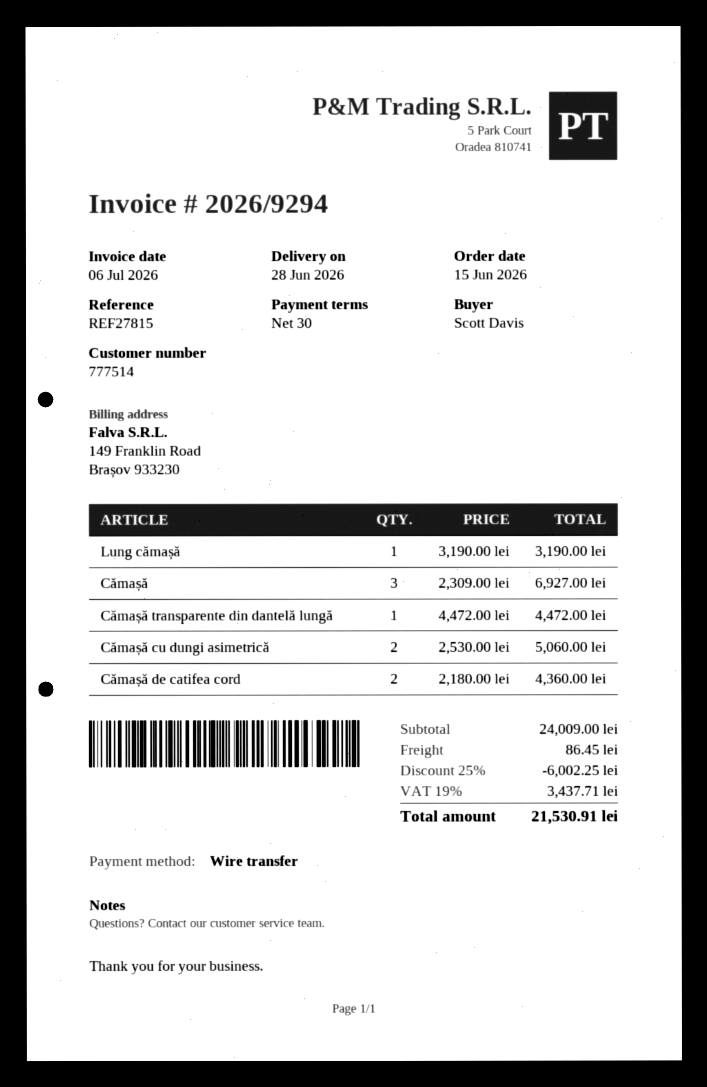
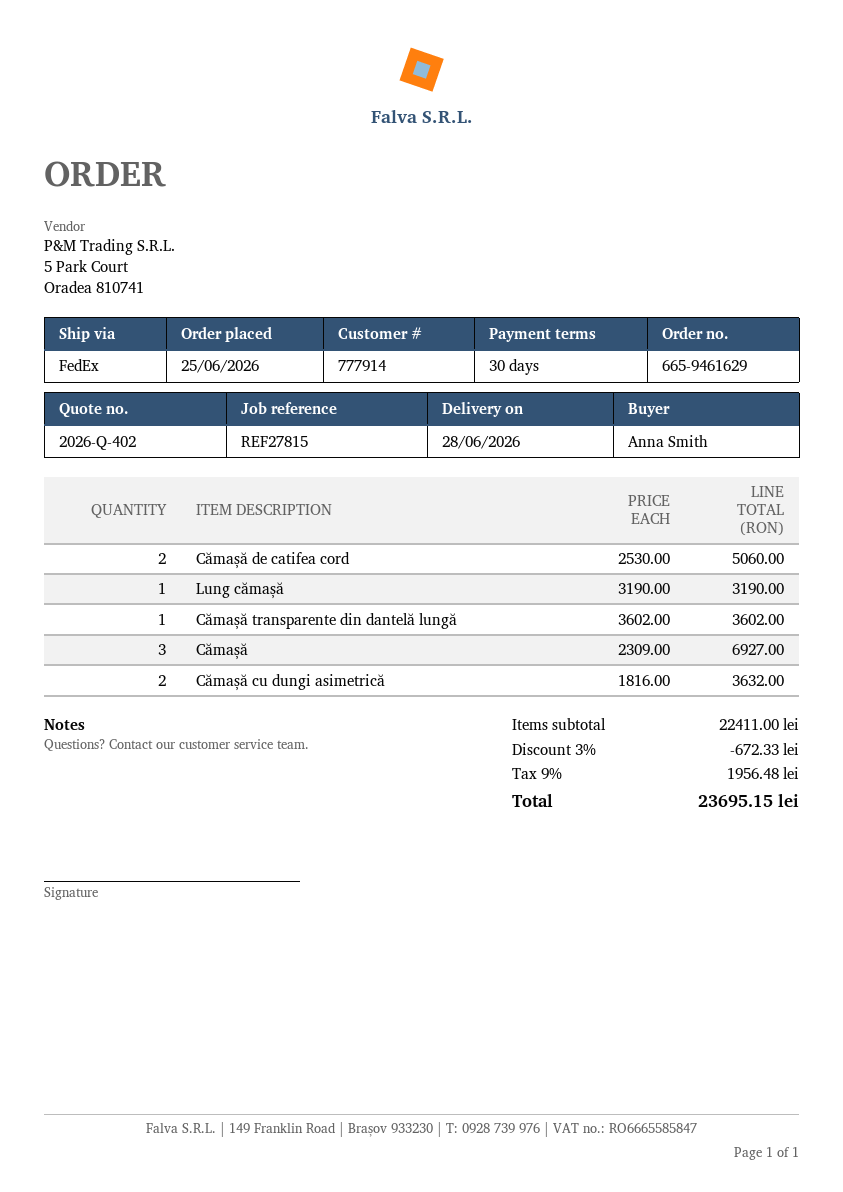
order date: 2026-06-15 -> 2026-06-25
customer number: 777514 -> 777914
ordered by: Scott Davis -> Anna Smith
Cămașă transparente din dantelă lungă: 1 x 4472.00 = 4472.00 -> 1 x 3602.00 = 3602.00
Cămașă cu dungi asimetrică: 2 x 2530.00 = 5060.00 -> 2 x 1816.00 = 3632.00
Cămașă de catifea cord: 2 x 2180.00 = 4360.00 -> 2 x 2530.00 = 5060.00
subtotal: 24009.00 -> 22411.00
discount: 25% = 6002.25 -> 3% = 672.33
shipping: 86.45 -> none
tax: 19% = 3437.71 -> 9% = 1956.48
total: 21530.91 -> 23695.15

